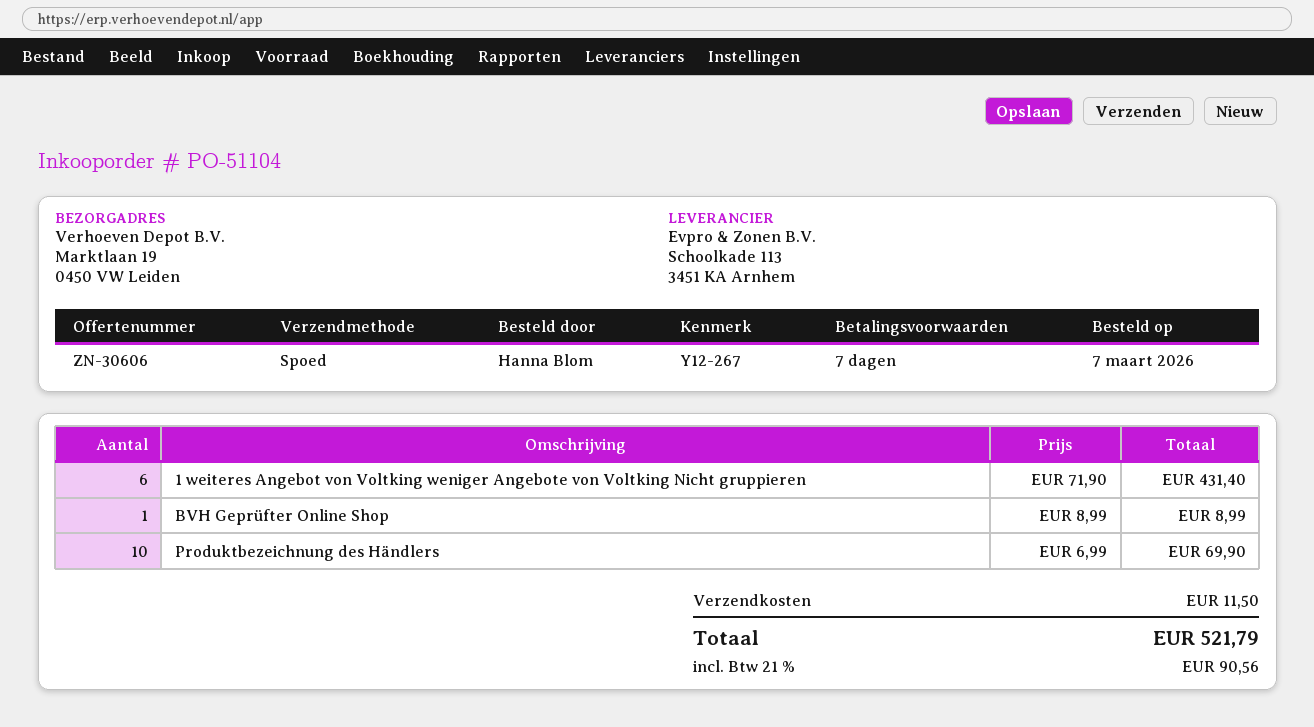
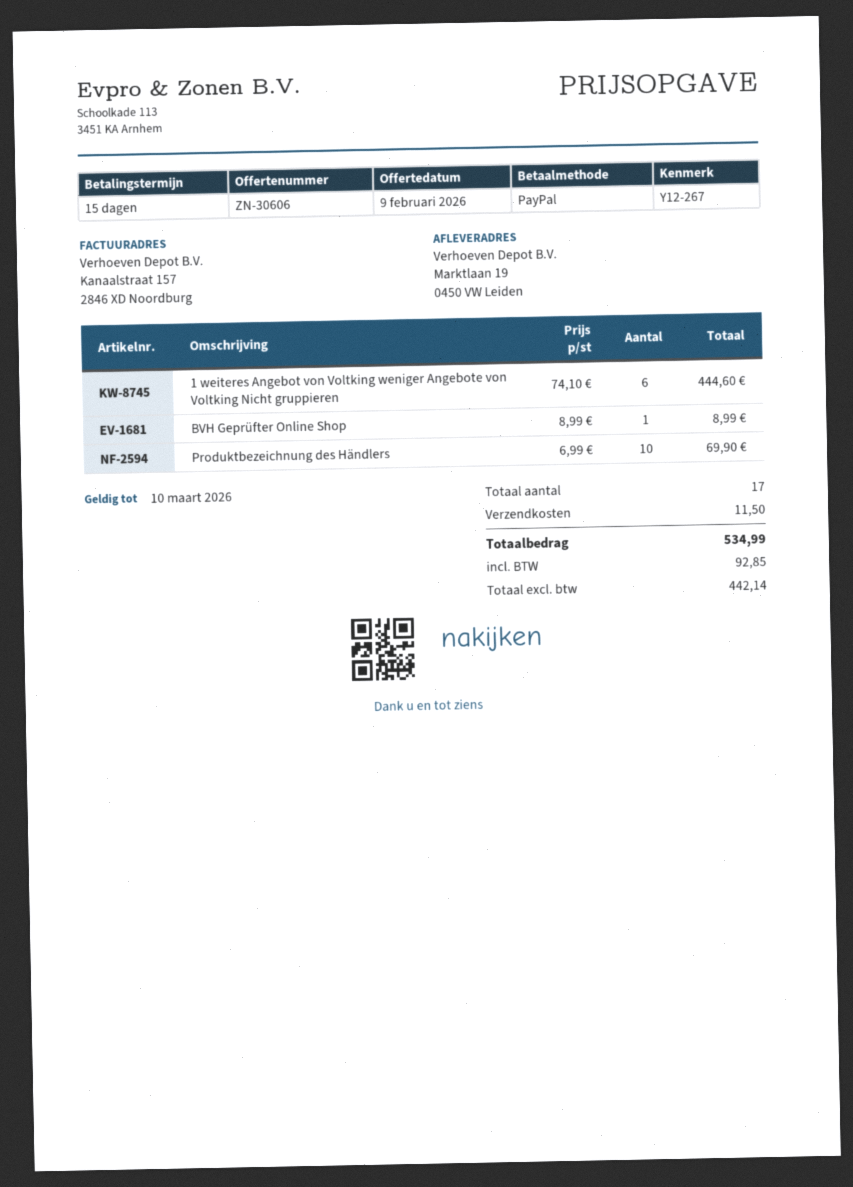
payment terms: 7 days -> 15 days
1 weiteres Angebot von Voltking weniger Angebote von Voltking Nicht gruppieren: 6 x 71.90 = 431.40 -> 6 x 74.10 = 444.60
tax: 90.56 -> 92.85
total: 521.79 -> 534.99

